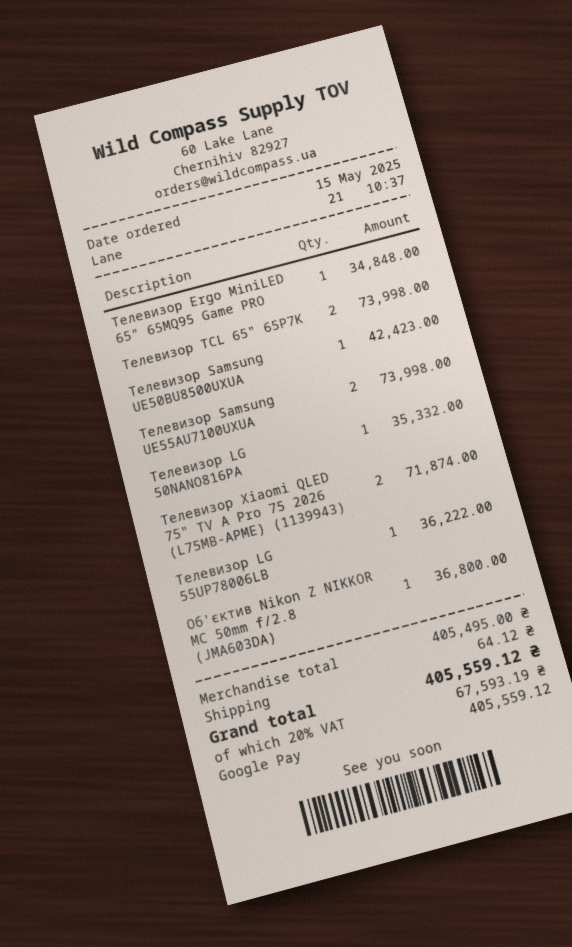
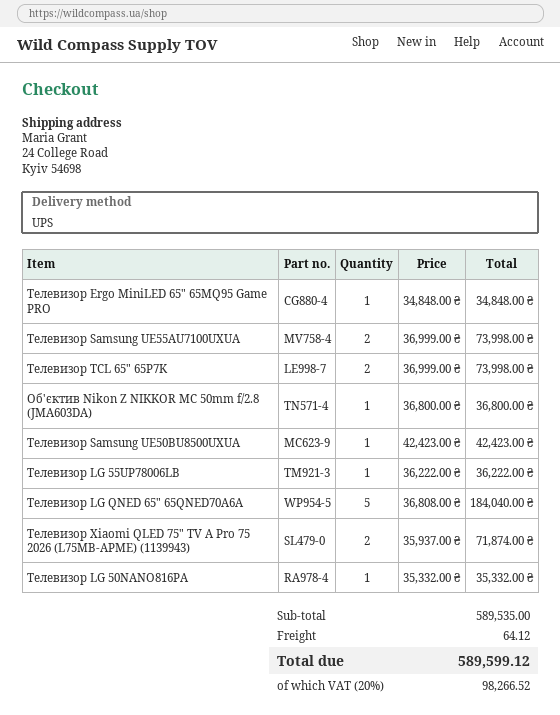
Телевизор LG QNED 65" 65QNED70A6A: none -> 5 for 184040.00
subtotal: 405495.00 -> 589535.00
tax: 20% = 67593.19 -> 20% = 98266.52
total: 405559.12 -> 589599.12

